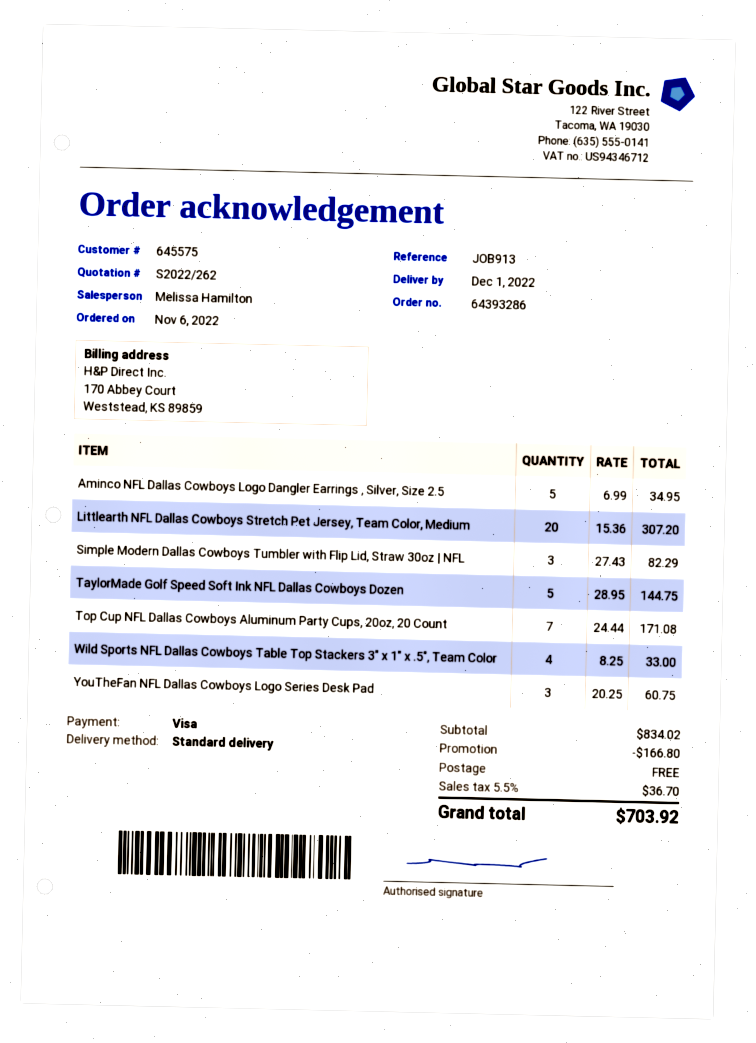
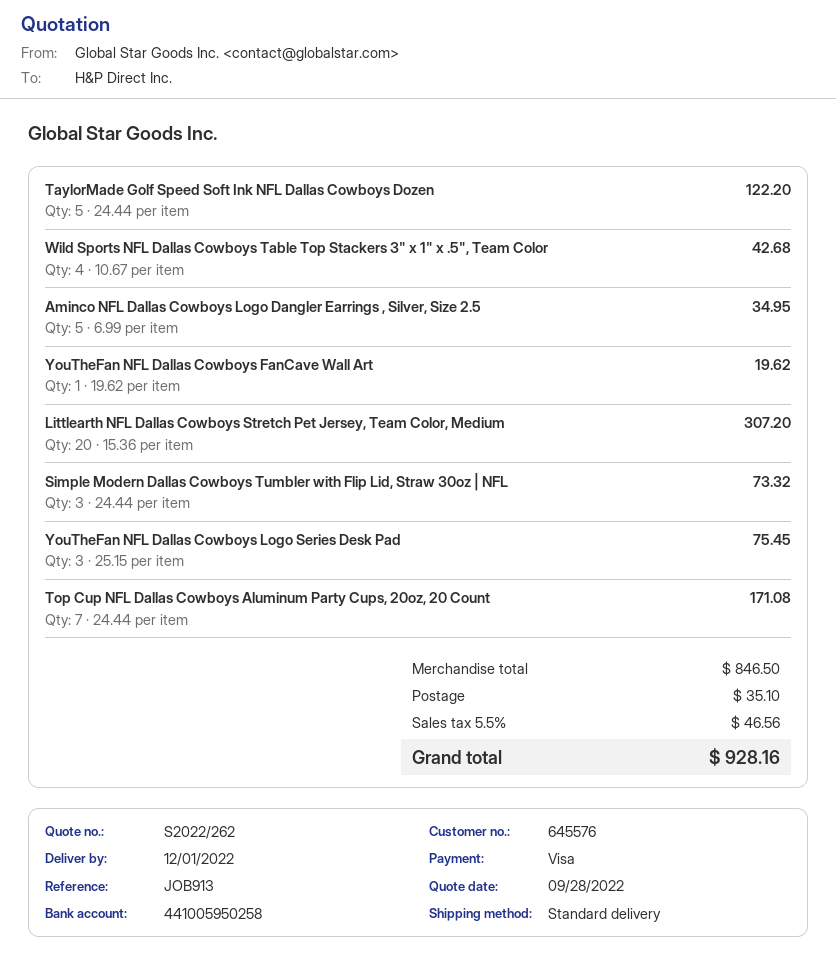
customer number: 645575 -> 645576
Simple Modern Dallas Cowboys Tumbler with Flip Lid, Straw 30oz | NFL: 3 x 27.43 = 82.29 -> 3 x 24.44 = 73.32
TaylorMade Golf Speed Soft Ink NFL Dallas Cowboys Dozen: 5 x 28.95 = 144.75 -> 5 x 24.44 = 122.20
Wild Sports NFL Dallas Cowboys Table Top Stackers 3" x 1" x .5", Team Color: 4 x 8.25 = 33.00 -> 4 x 10.67 = 42.68
YouTheFan NFL Dallas Cowboys Logo Series Desk Pad: 3 x 20.25 = 60.75 -> 3 x 25.15 = 75.45
YouTheFan NFL Dallas Cowboys FanCave Wall Art: none -> 1 x 19.62 = 19.62
subtotal: 834.02 -> 846.50
discount: 166.80 -> none
shipping: 0.00 -> 35.10
tax: 5.5% = 36.70 -> 5.5% = 46.56
total: 703.92 -> 928.16

